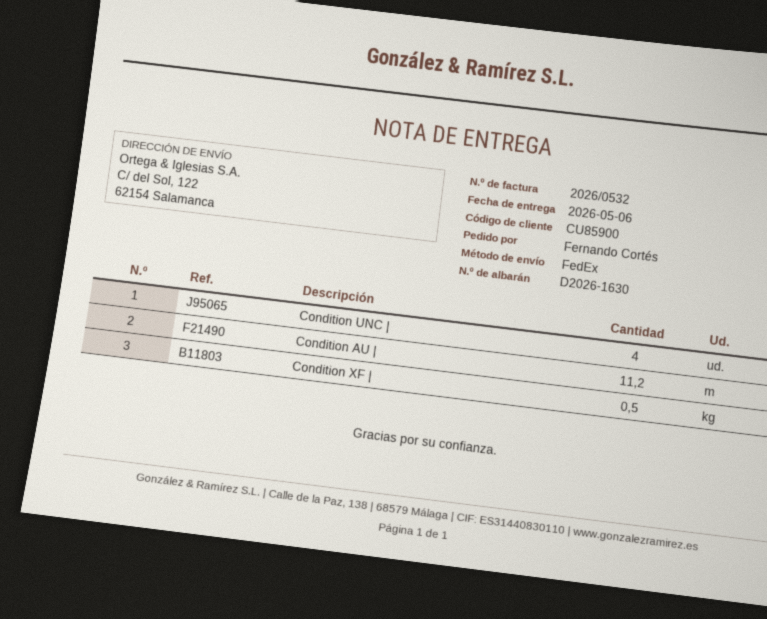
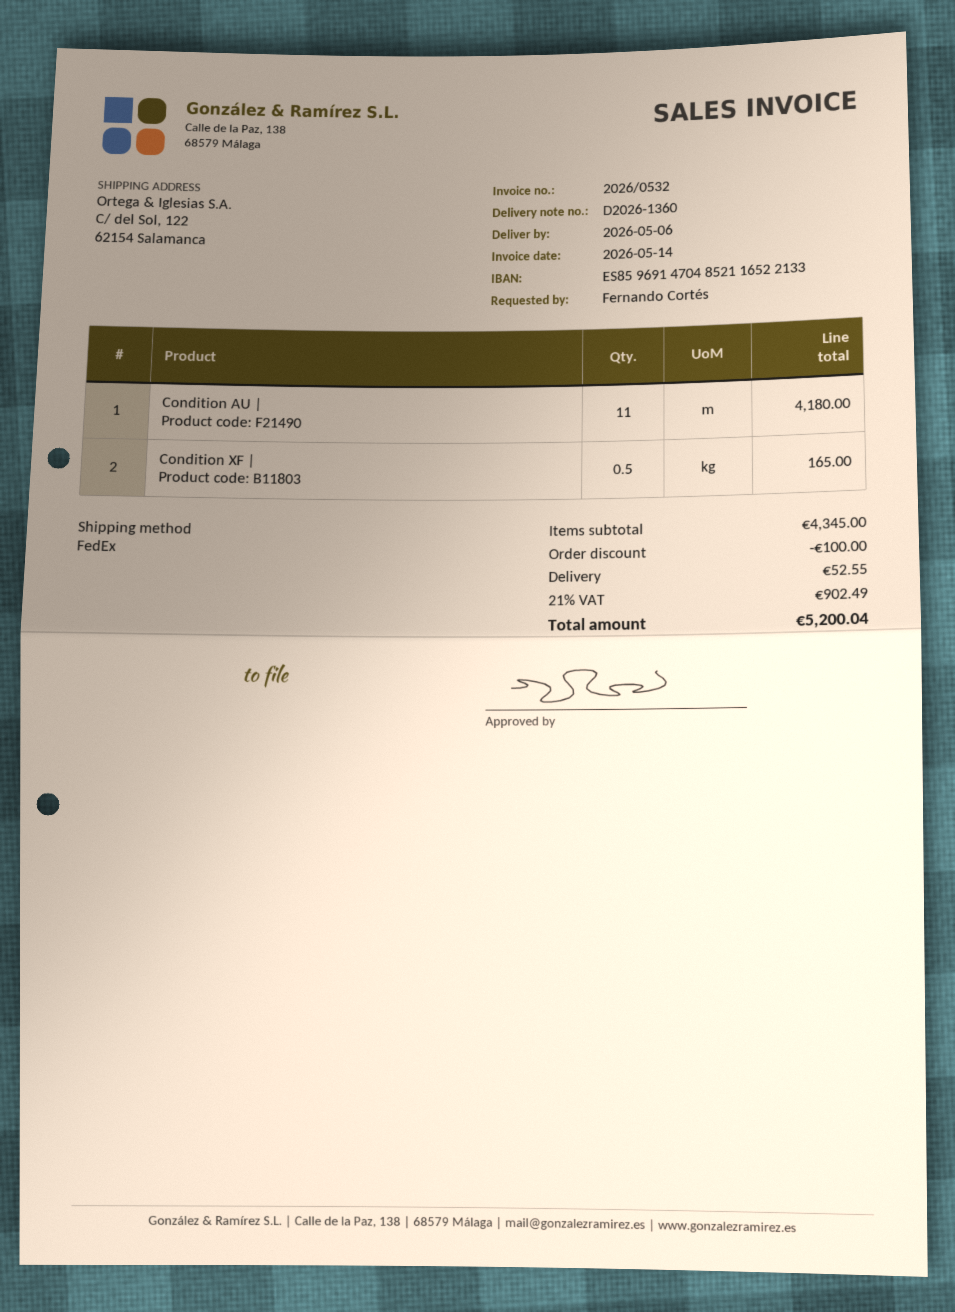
delivery note number: D2026-1630 -> D2026-1360
Condition UNC |: 4 -> none
Condition AU |: 11.2 -> 11

